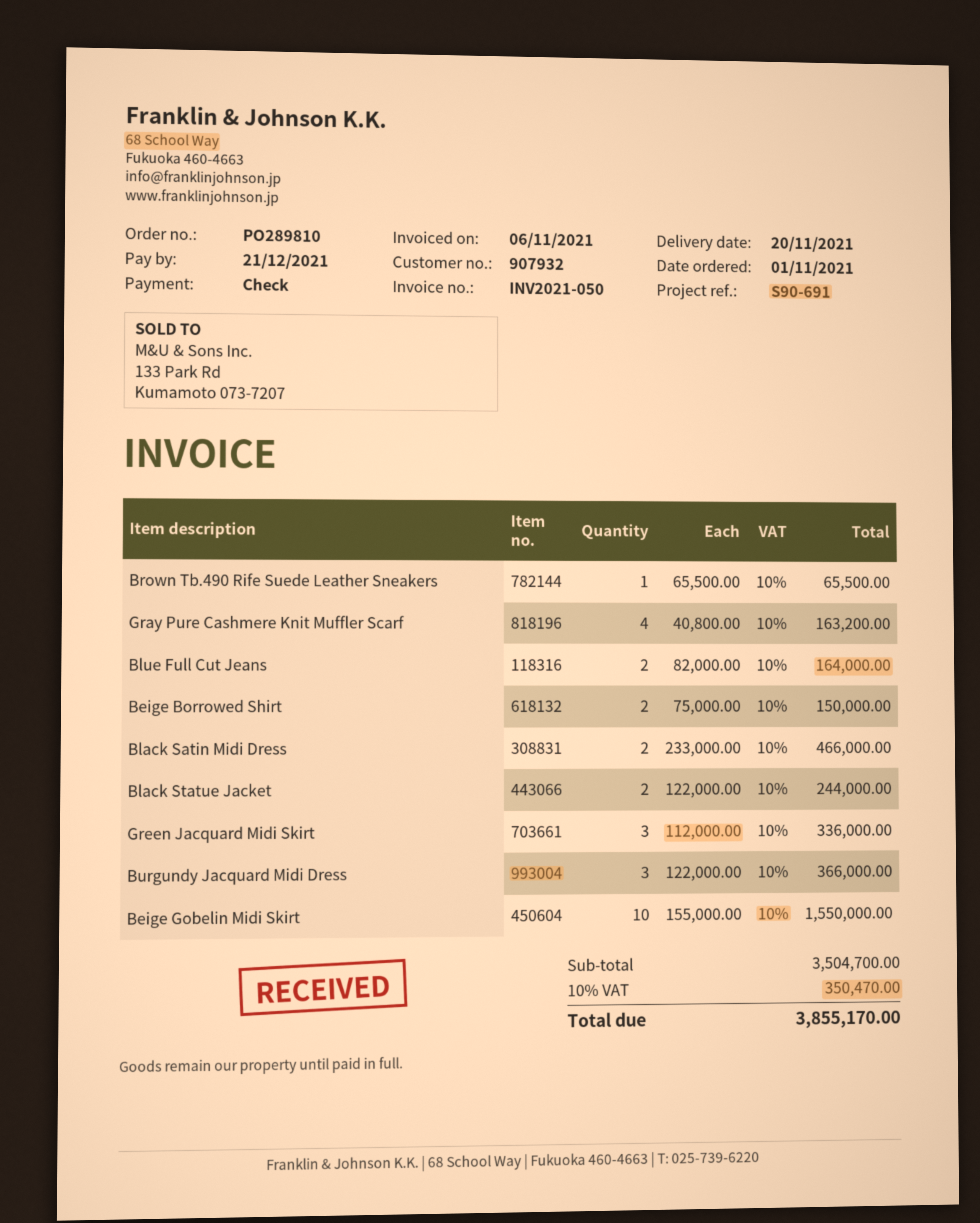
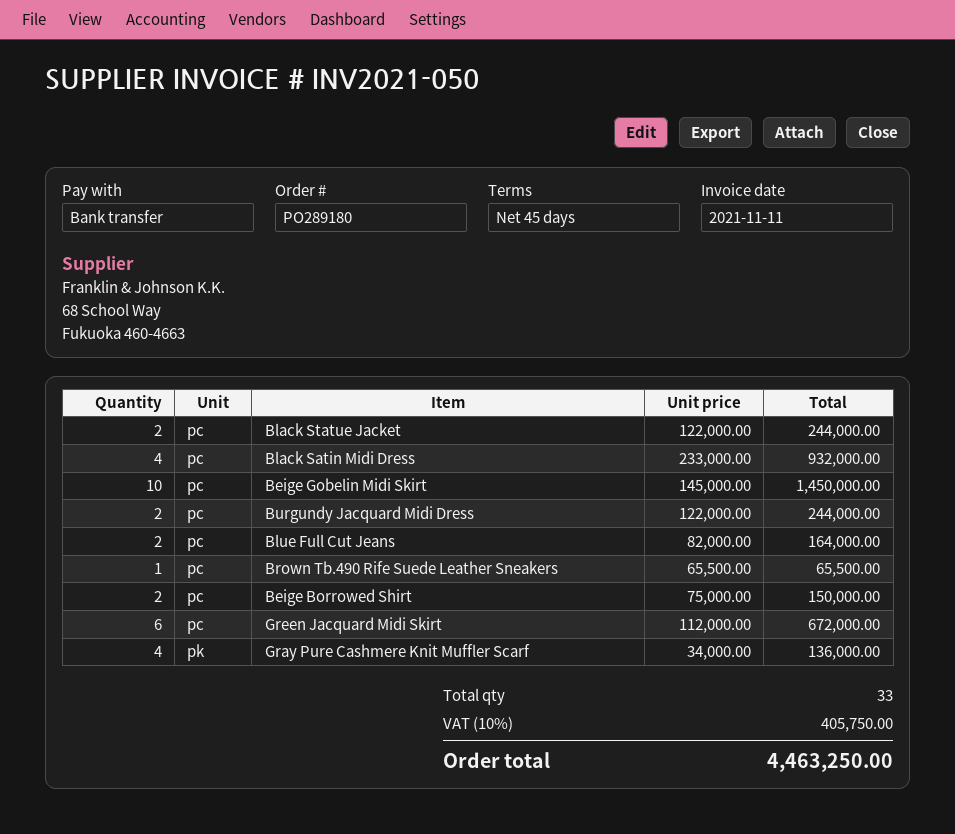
order number: PO289810 -> PO289180
invoice date: 2021-11-06 -> 2021-11-11
payment method: cheque -> bank transfer
Gray Pure Cashmere Knit Muffler Scarf: 4 x 40800.00 = 163200.00 -> 4 x 34000.00 = 136000.00
Black Satin Midi Dress: 2 x 233000.00 = 466000.00 -> 4 x 233000.00 = 932000.00
Green Jacquard Midi Skirt: 3 x 112000.00 = 336000.00 -> 6 x 112000.00 = 672000.00
Burgundy Jacquard Midi Dress: 3 x 122000.00 = 366000.00 -> 2 x 122000.00 = 244000.00
Beige Gobelin Midi Skirt: 10 x 155000.00 = 1550000.00 -> 10 x 145000.00 = 1450000.00
tax: 10% = 350470.00 -> 10% = 405750.00
total: 3855170.00 -> 4463250.00

